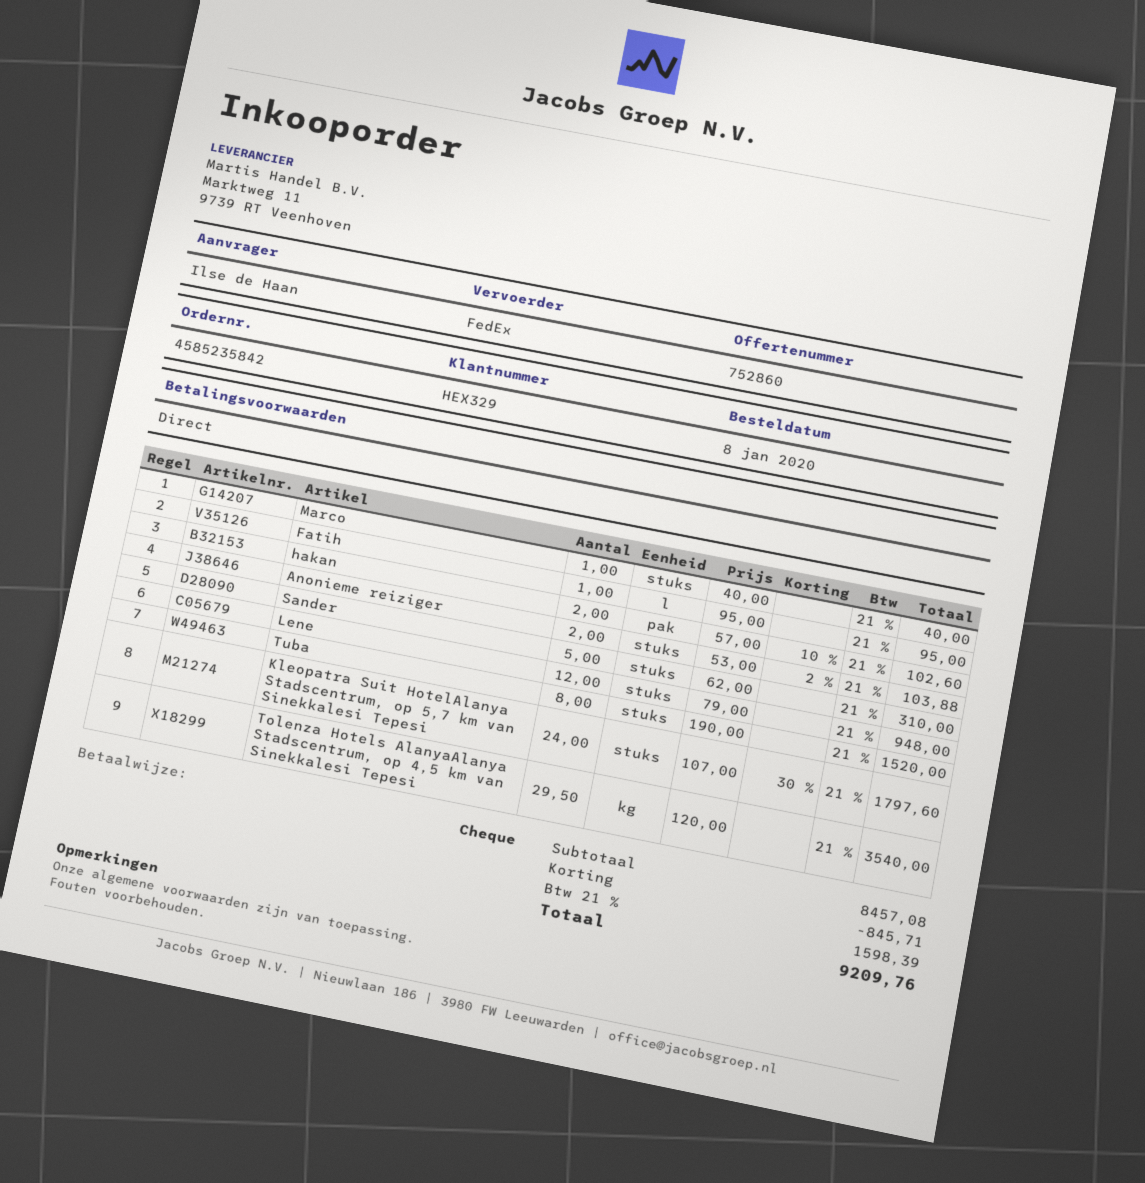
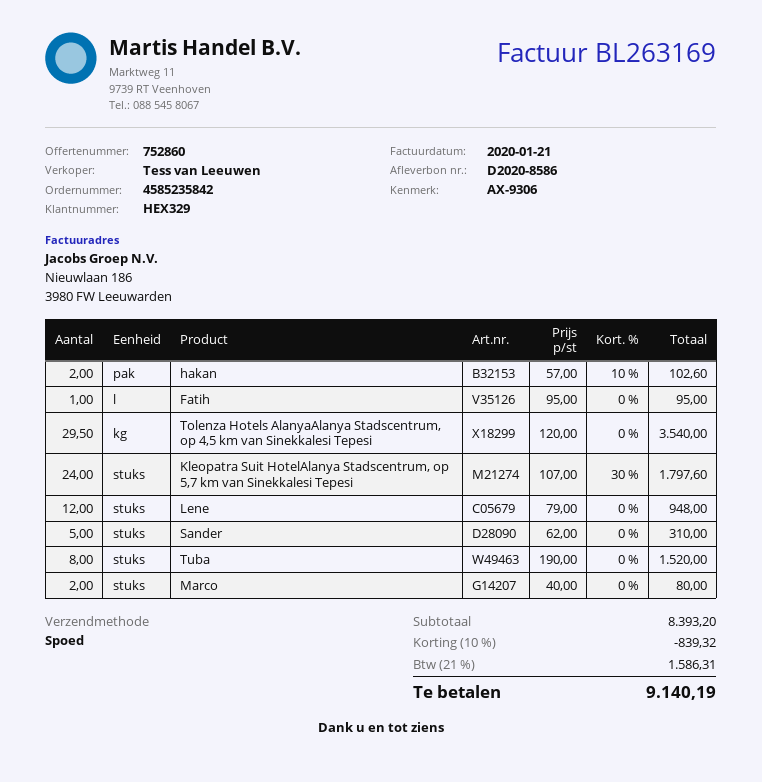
shipping method: FedEx -> express
Marco: 1 x 40.00 = 40.00 -> 2 x 40.00 = 80.00
Anonieme reiziger: 2 x 53.00 - 2% = 103.88 -> none
subtotal: 8457.08 -> 8393.20
discount: 845.71 -> 839.32
tax: 21% = 1598.39 -> 21% = 1586.31
total: 9209.76 -> 9140.19

